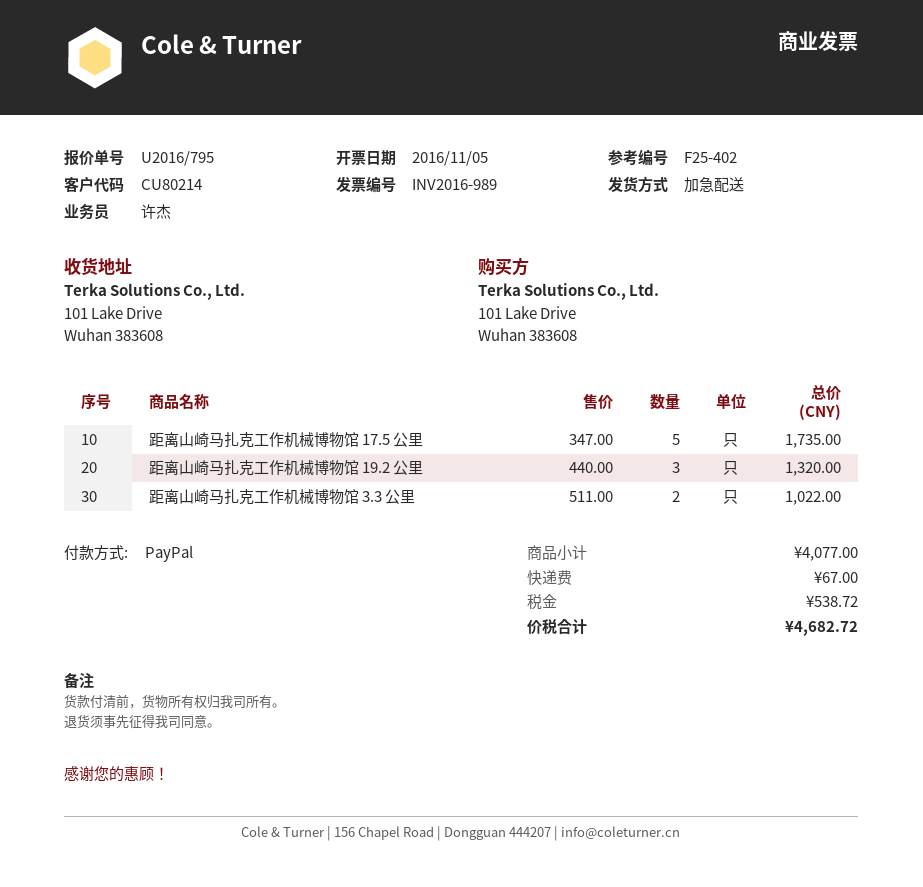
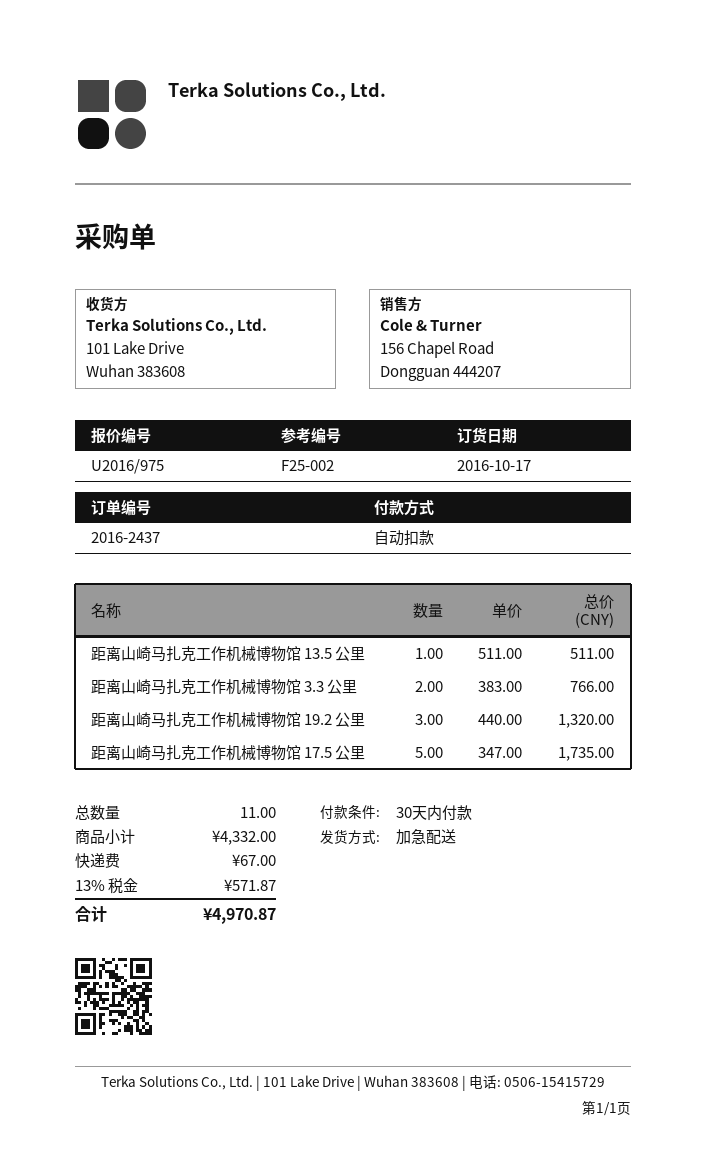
quote number: U2016/795 -> U2016/975
reference: F25-402 -> F25-002
payment method: PayPal -> direct debit
距离山崎马扎克工作机械博物馆 3.3 公里: 2 x 511.00 = 1022.00 -> 2 x 383.00 = 766.00
距离山崎马扎克工作机械博物馆 13.5 公里: none -> 1 x 511.00 = 511.00
subtotal: 4077.00 -> 4332.00
tax: 538.72 -> 571.87
total: 4682.72 -> 4970.87

